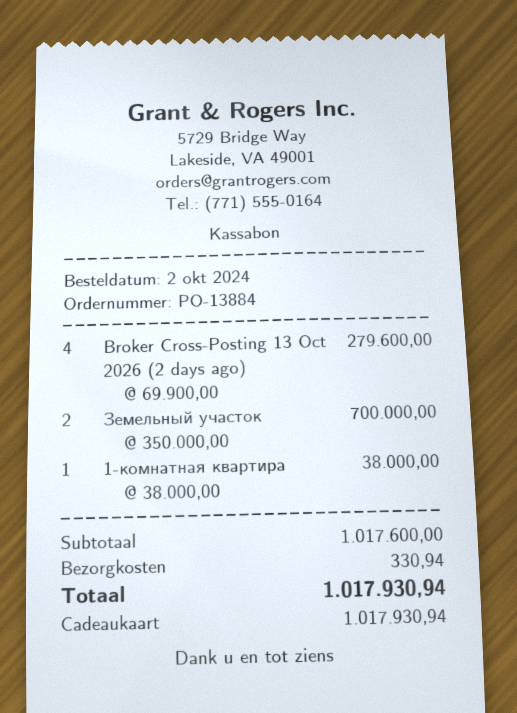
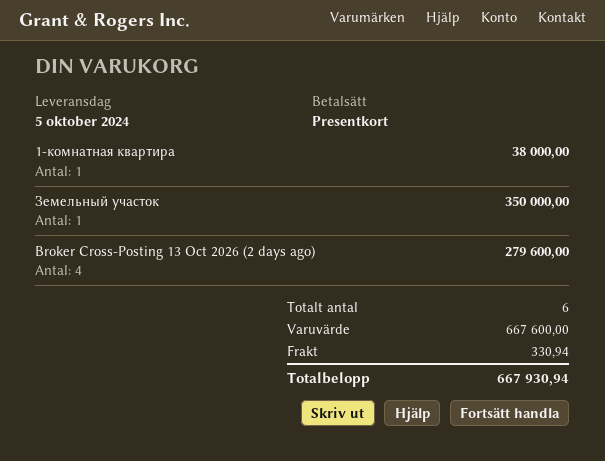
Земельный участок: 2 for 700000.00 -> 1 for 350000.00
subtotal: 1017600.00 -> 667600.00
total: 1017930.94 -> 667930.94

